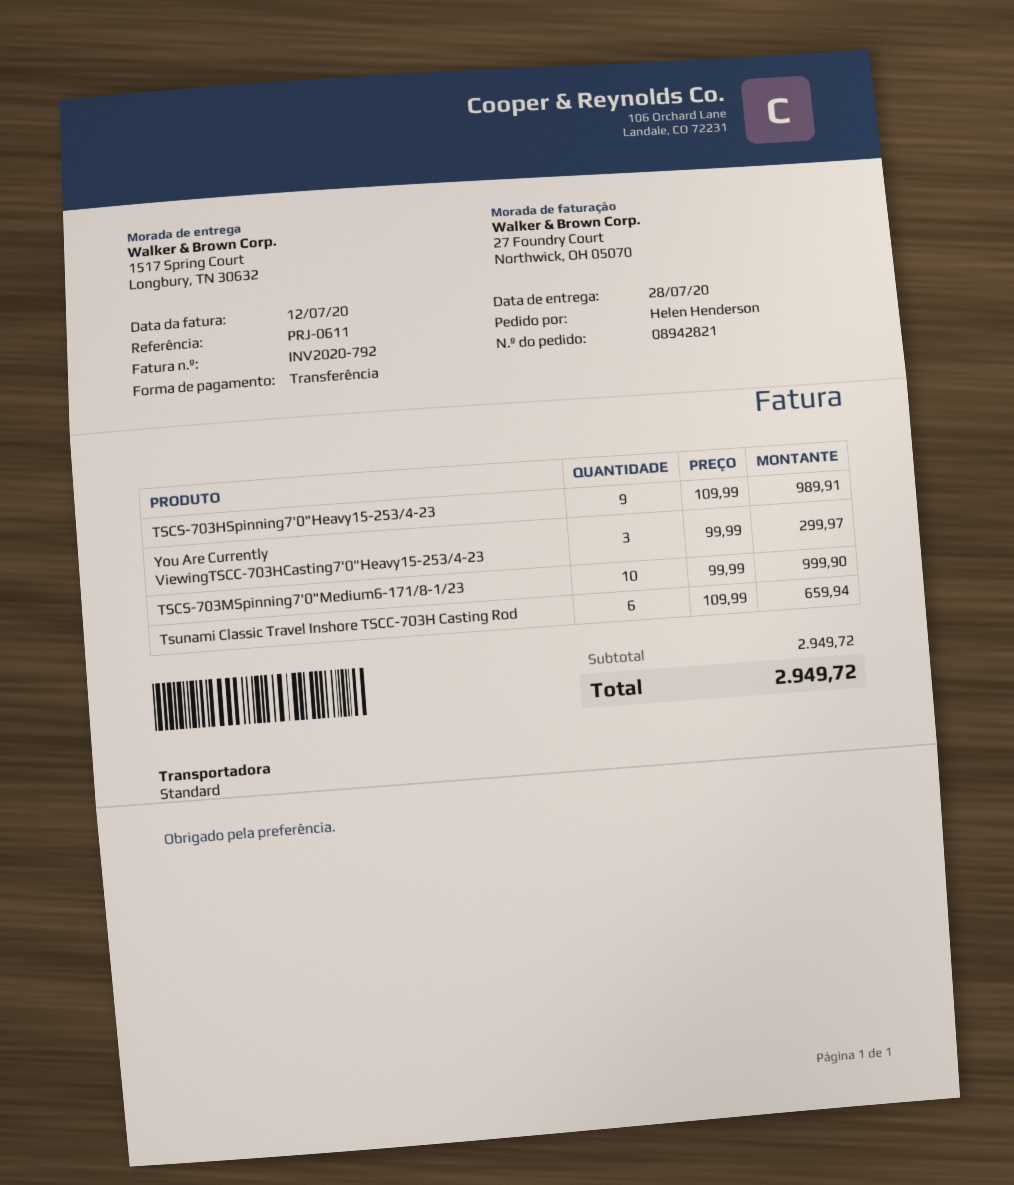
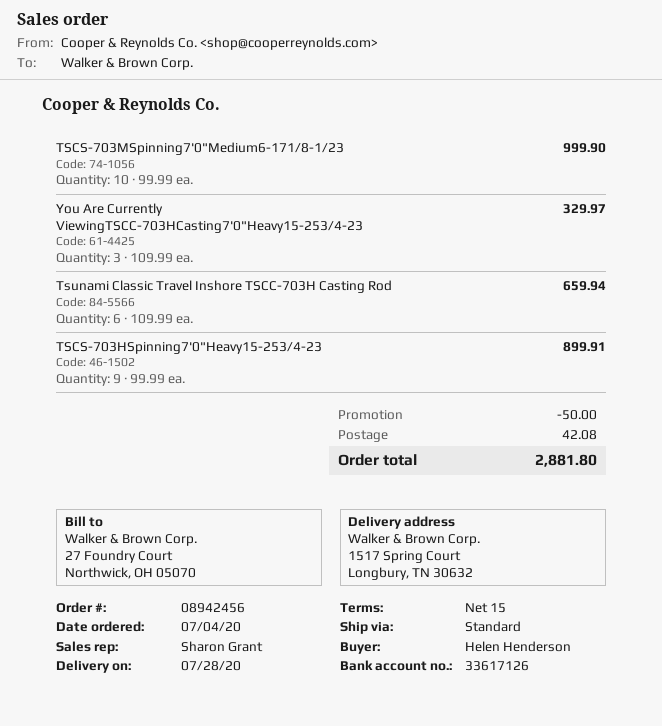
order number: 08942821 -> 08942456
TSCS-703HSpinning7'0"Heavy15-253/4-23: 9 x 109.99 = 989.91 -> 9 x 99.99 = 899.91
You Are Currently ViewingTSCC-703HCasting7'0"Heavy15-253/4-23: 3 x 99.99 = 299.97 -> 3 x 109.99 = 329.97
discount: none -> 50.00
shipping: none -> 42.08
total: 2949.72 -> 2881.80

